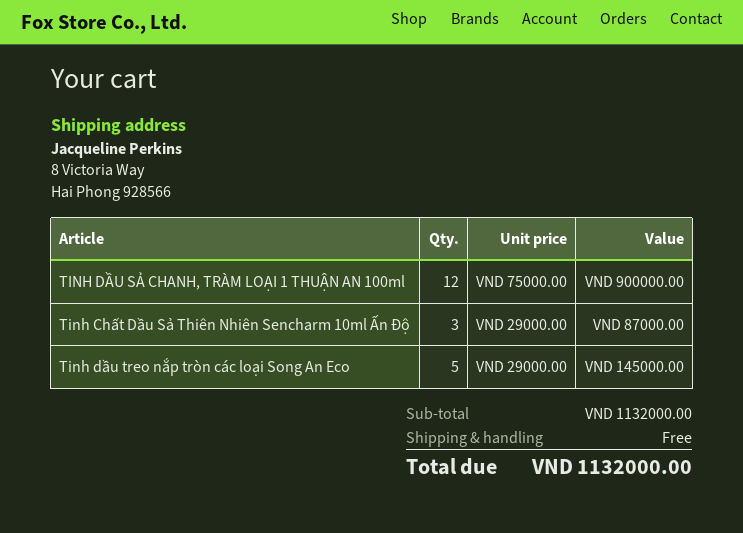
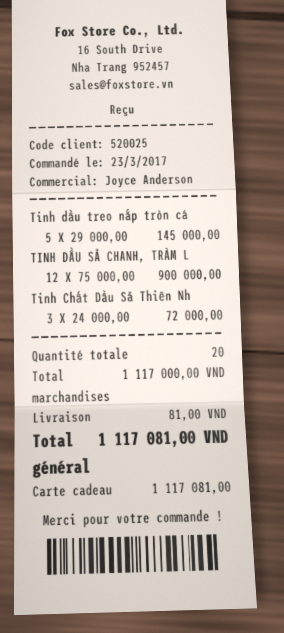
Tinh Chất Dầu Sả Thiên Nhiên Sencharm 10ml Ấn Độ: 3 x 29000.00 = 87000.00 -> 3 x 24000.00 = 72000.00
subtotal: 1132000.00 -> 1117000.00
shipping: 0.00 -> 81.00
total: 1132000.00 -> 1117081.00

